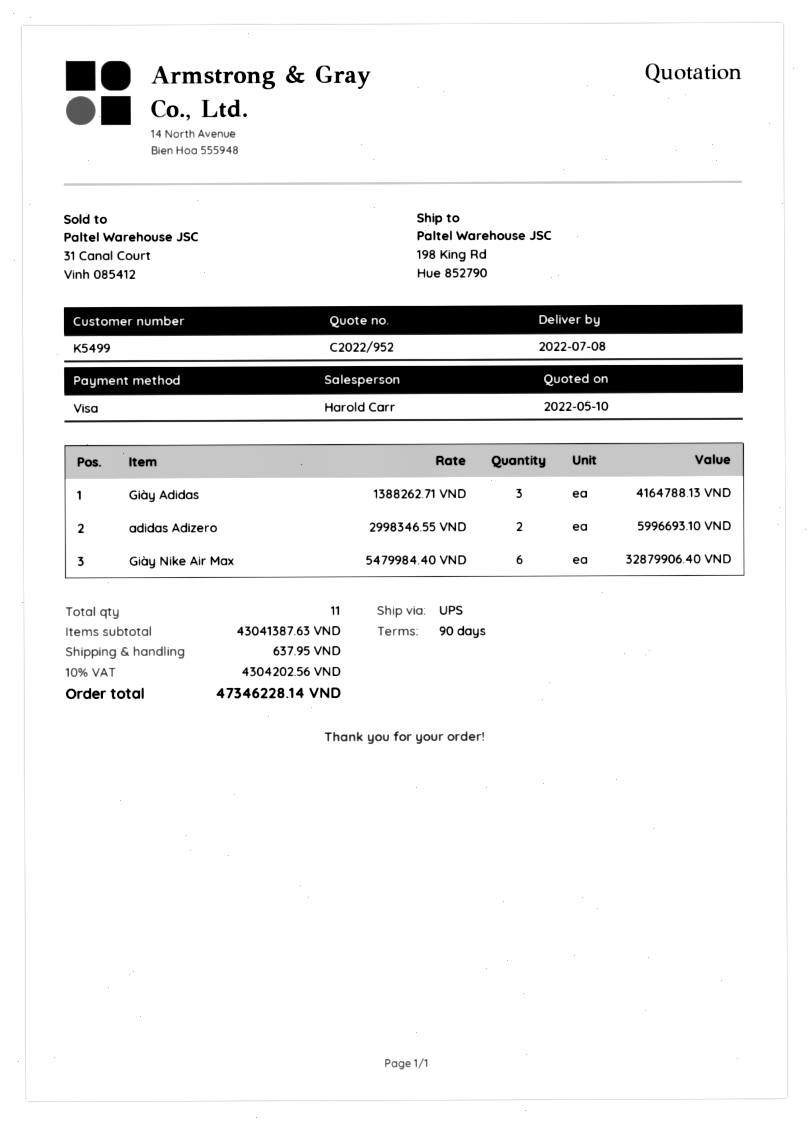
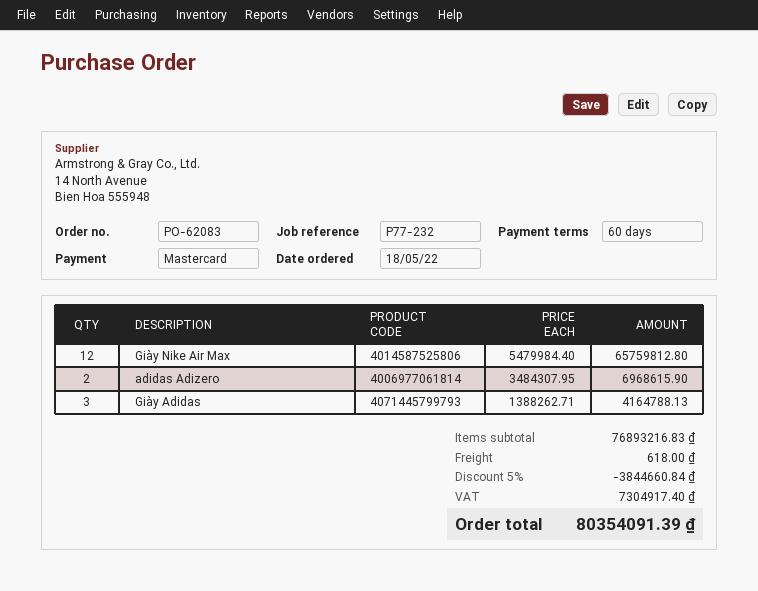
payment terms: 90 days -> 60 days
payment method: Visa -> Mastercard
adidas Adizero: 2 x 2998346.55 = 5996693.10 -> 2 x 3484307.95 = 6968615.90
Giày Nike Air Max: 6 x 5479984.40 = 32879906.40 -> 12 x 5479984.40 = 65759812.80
subtotal: 43041387.63 -> 76893216.83
discount: none -> 5% = 3844660.84
shipping: 637.95 -> 618.00
tax: 4304202.56 -> 7304917.40
total: 47346228.14 -> 80354091.39

